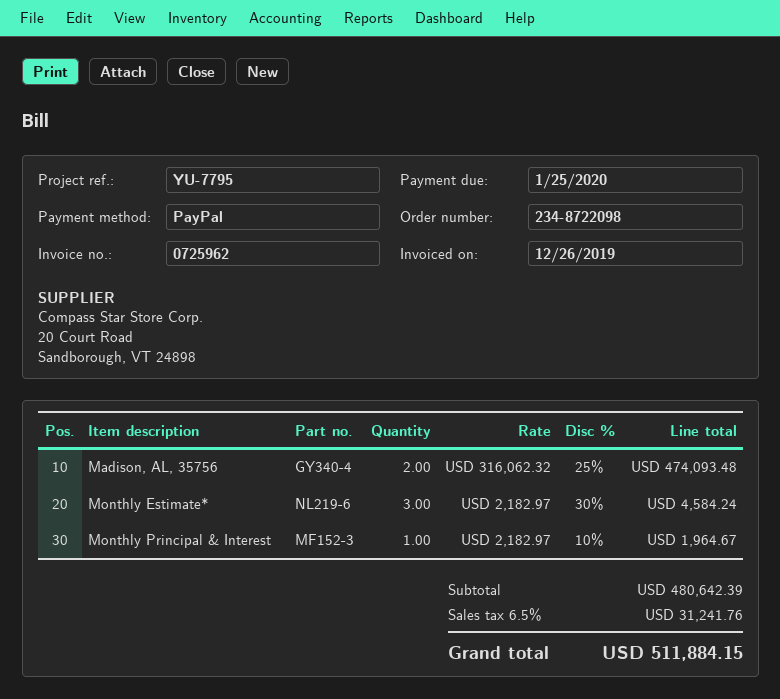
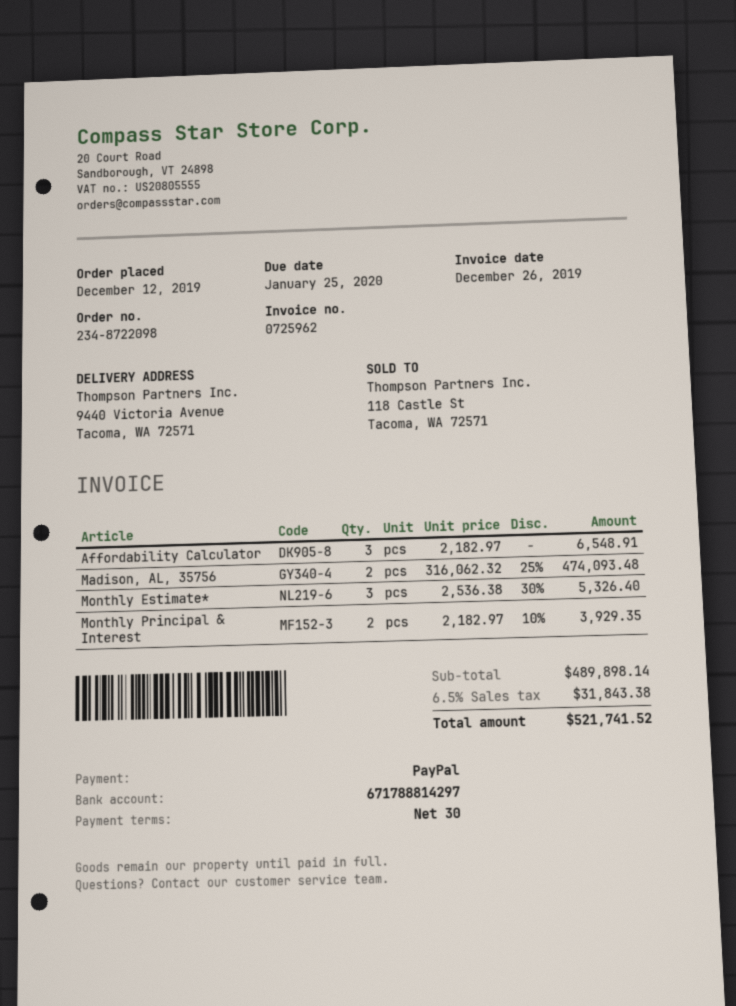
Monthly Estimate*: 3 x 2182.97 - 30% = 4584.24 -> 3 x 2536.38 - 30% = 5326.40
Monthly Principal & Interest: 1 x 2182.97 - 10% = 1964.67 -> 2 x 2182.97 - 10% = 3929.35
Affordability Calculator: none -> 3 x 2182.97 = 6548.91
subtotal: 480642.39 -> 489898.14
tax: 6.5% = 31241.76 -> 6.5% = 31843.38
total: 511884.15 -> 521741.52

